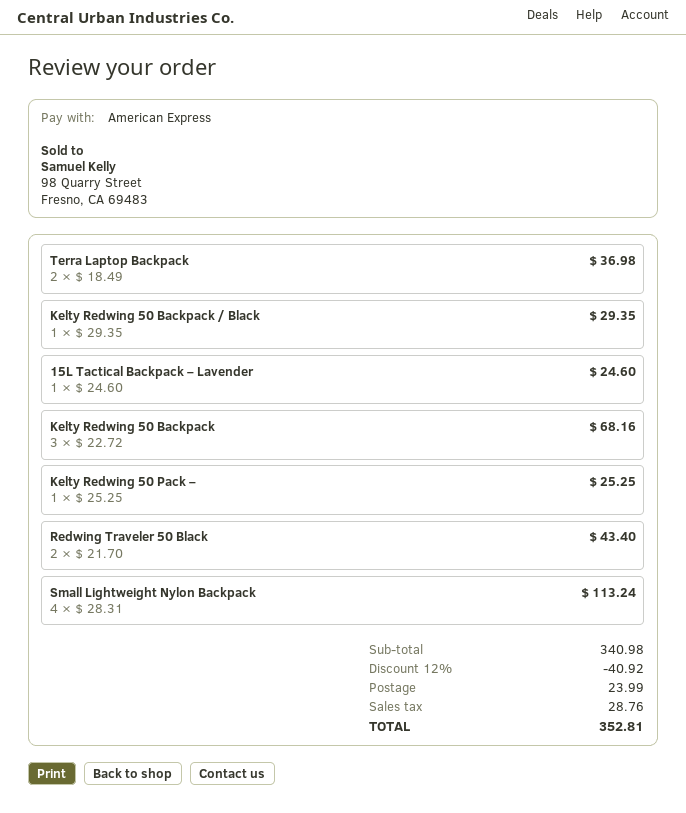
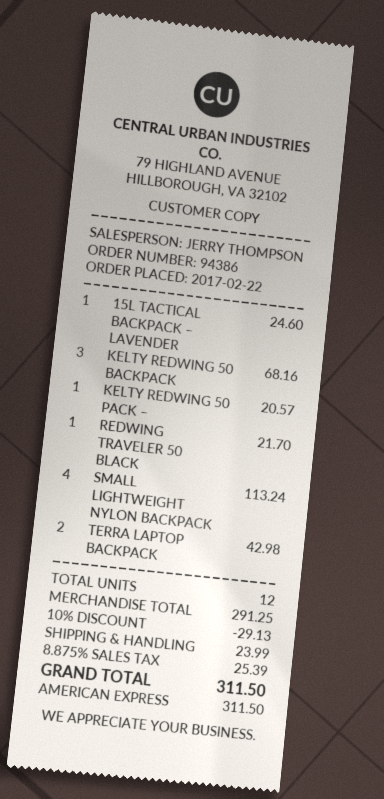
Terra Laptop Backpack: 2 for 36.98 -> 2 for 42.98
Kelty Redwing 50 Backpack / Black: 1 for 29.35 -> none
Kelty Redwing 50 Pack –: 1 for 25.25 -> 1 for 20.57
Redwing Traveler 50 Black: 2 for 43.40 -> 1 for 21.70
subtotal: 340.98 -> 291.25
discount: 12% = 40.92 -> 10% = 29.13
tax: 28.76 -> 25.39
total: 352.81 -> 311.50

